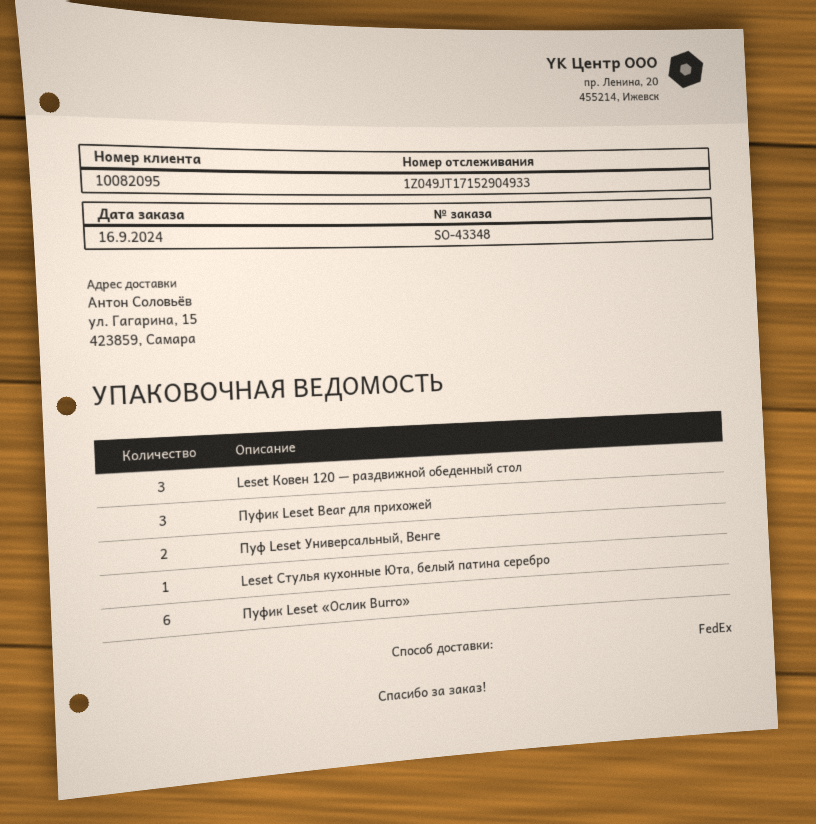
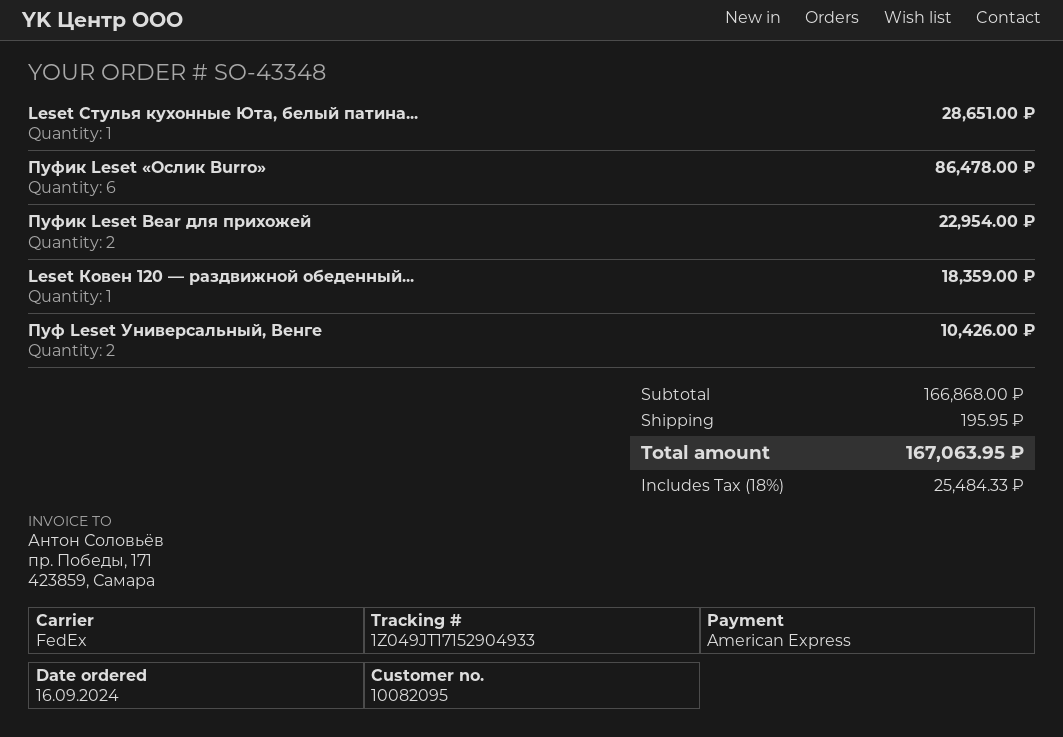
Leset Ковен 120 — раздвижной обеденный стол: 3 -> 1
Пуфик Leset Bear для прихожей: 3 -> 2

